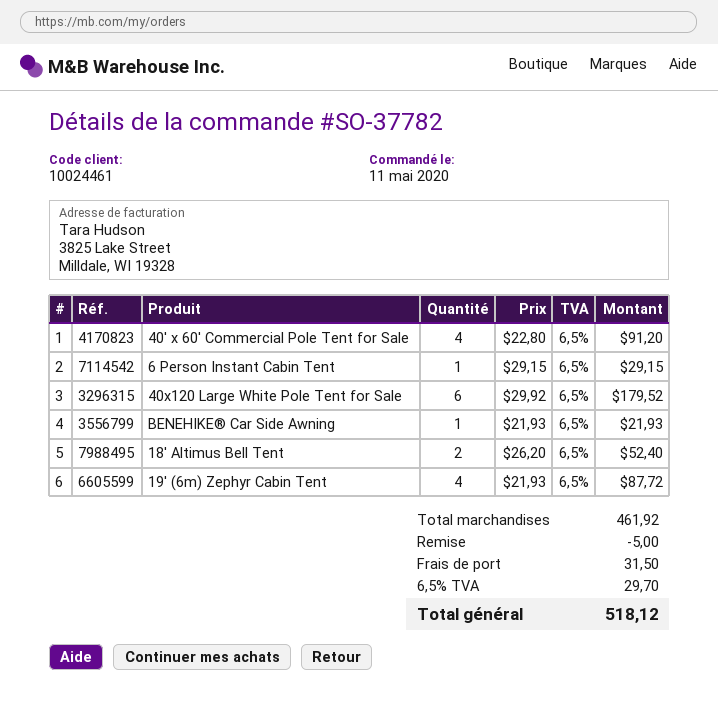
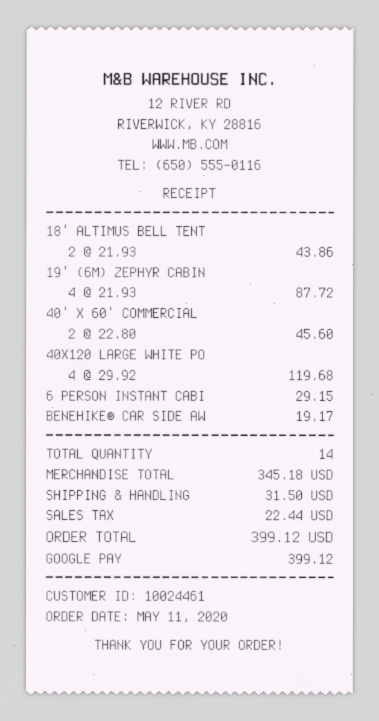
40' x 60' Commercial Pole Tent for Sale: 4 x 22.80 = 91.20 -> 2 x 22.80 = 45.60
40x120 Large White Pole Tent for Sale: 6 x 29.92 = 179.52 -> 4 x 29.92 = 119.68
BENEHIKE® Car Side Awning: 1 x 21.93 = 21.93 -> 1 x 19.17 = 19.17
18' Altimus Bell Tent: 2 x 26.20 = 52.40 -> 2 x 21.93 = 43.86
subtotal: 461.92 -> 345.18
discount: 5.00 -> none
tax: 29.70 -> 22.44
total: 518.12 -> 399.12

